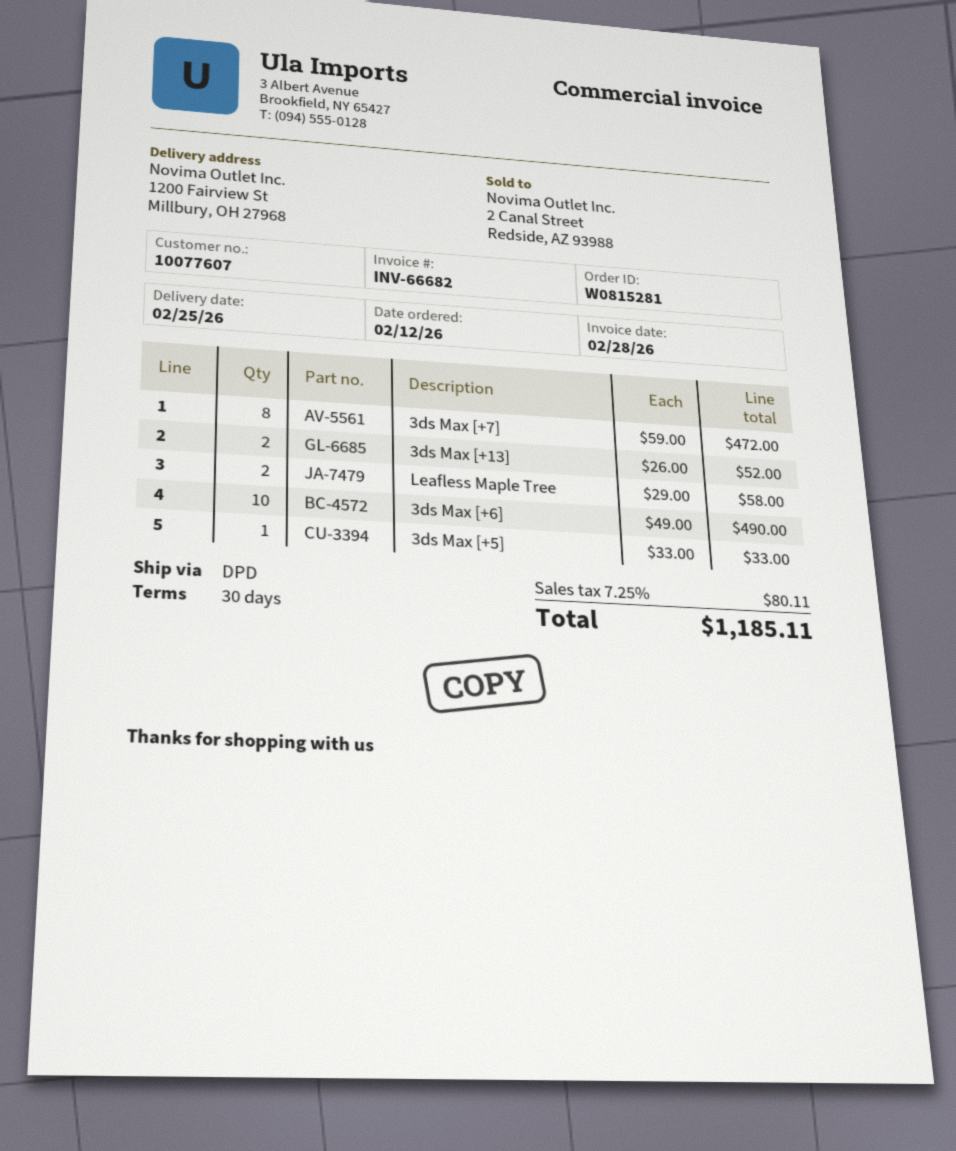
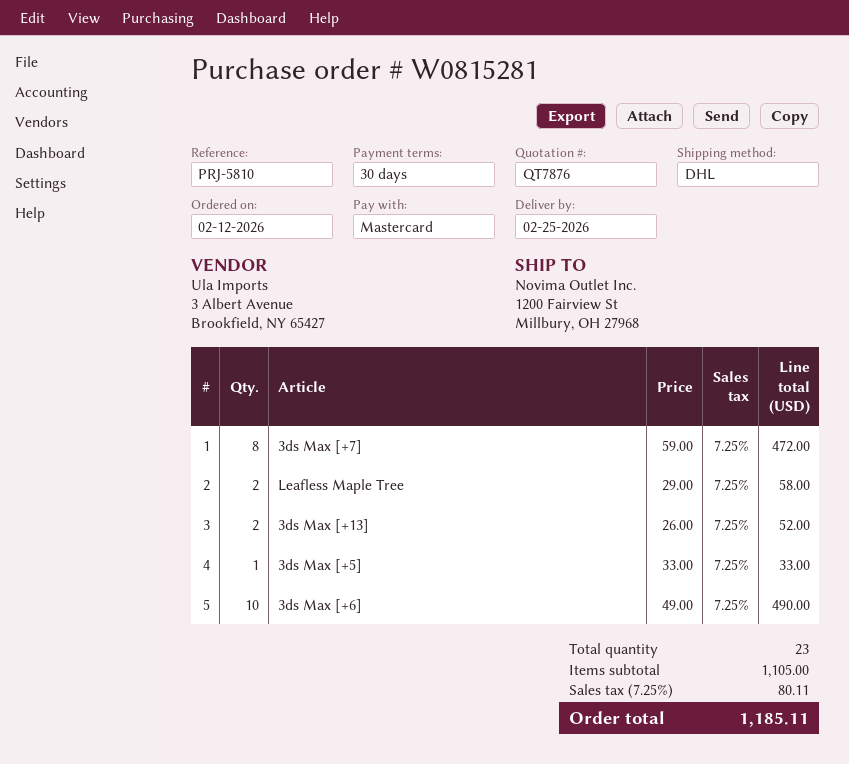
shipping method: DPD -> DHL

